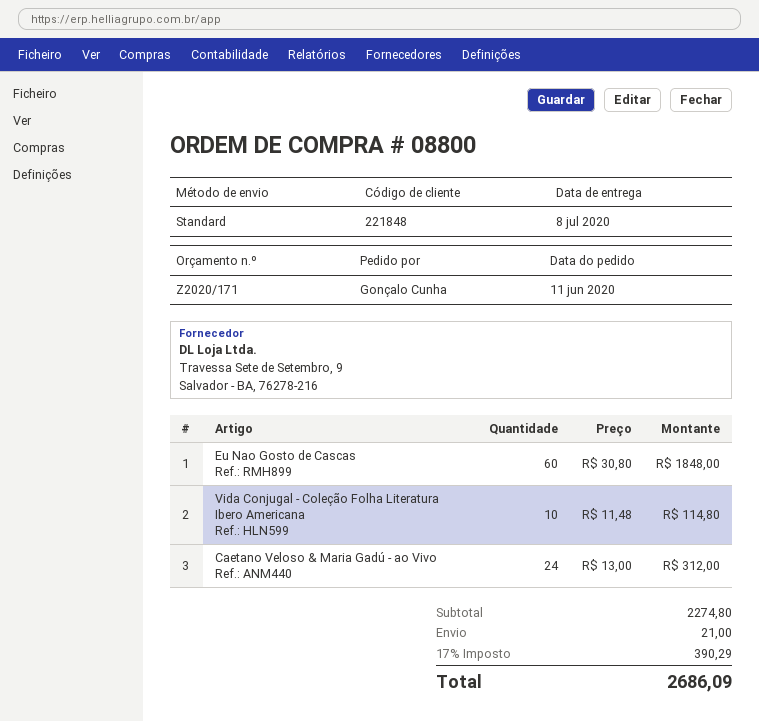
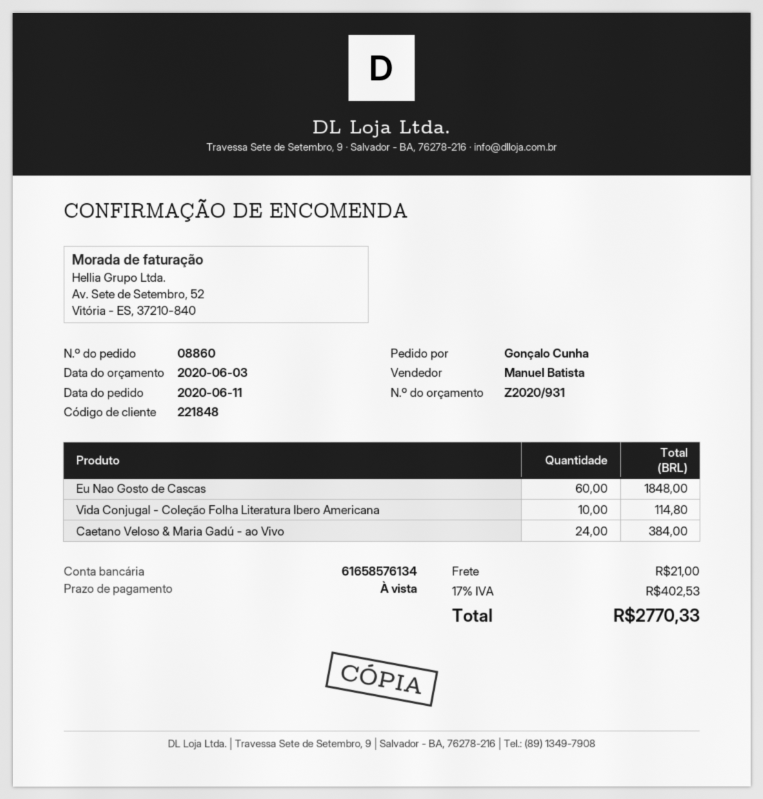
quote number: Z2020/171 -> Z2020/931
order number: 08800 -> 08860
Caetano Veloso & Maria Gadú - ao Vivo: 24 for 312.00 -> 24 for 384.00
tax: 17% = 390.29 -> 17% = 402.53
total: 2686.09 -> 2770.33

